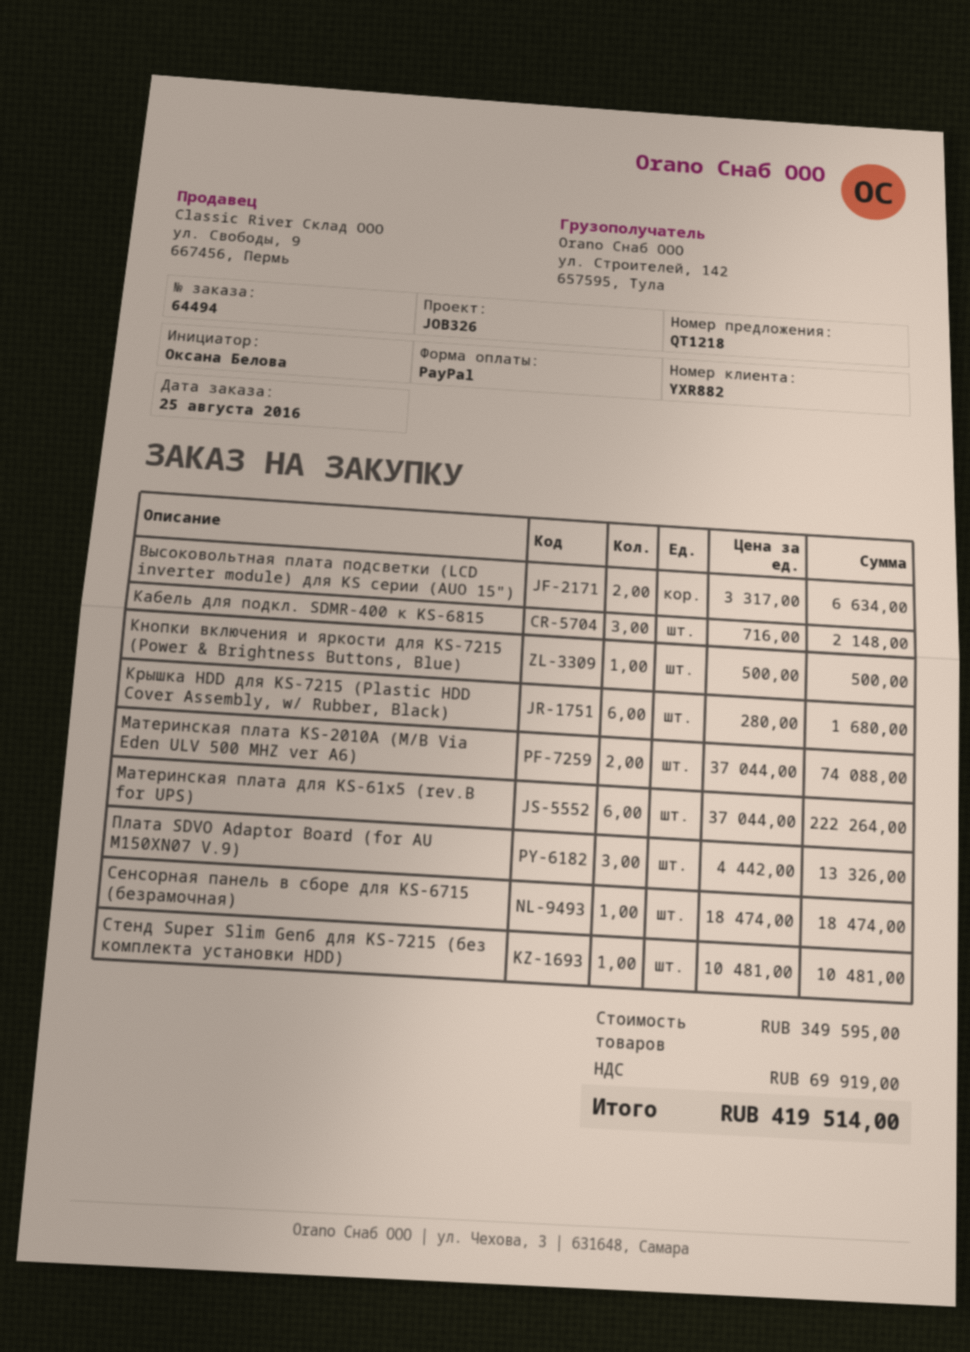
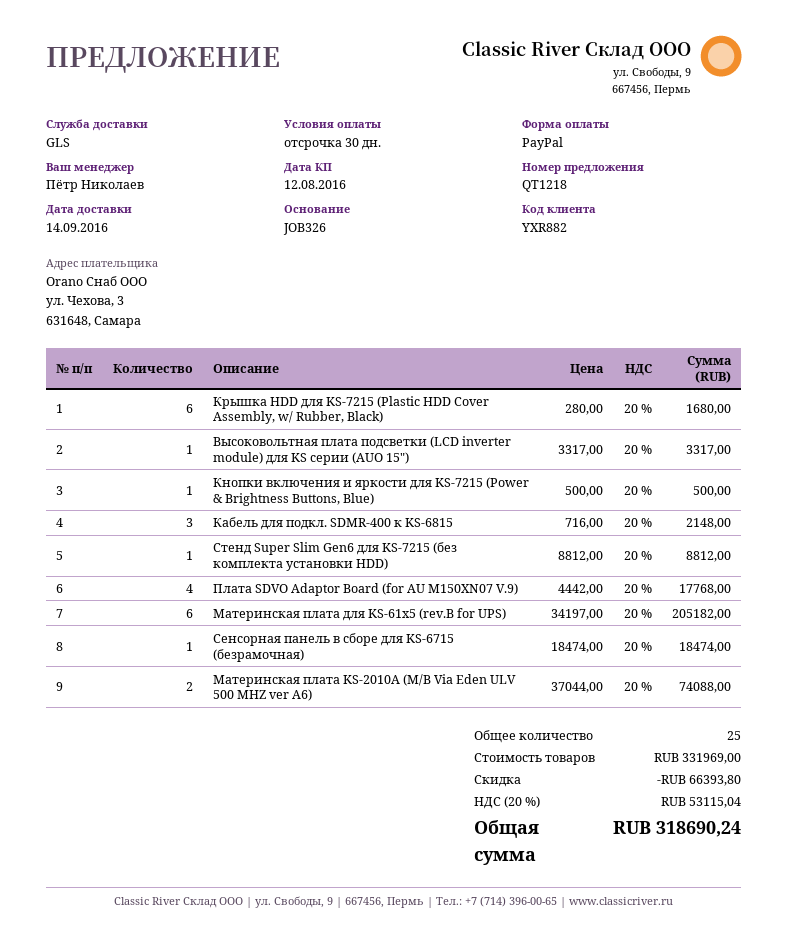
Высоковольтная плата подсветки (LCD inverter module) для KS серии (AUO 15"): 2 x 3317.00 = 6634.00 -> 1 x 3317.00 = 3317.00
Материнская плата для KS-61x5 (rev.B for UPS): 6 x 37044.00 = 222264.00 -> 6 x 34197.00 = 205182.00
Плата SDVO Adaptor Board (for AU M150XN07 V.9): 3 x 4442.00 = 13326.00 -> 4 x 4442.00 = 17768.00
Стенд Super Slim Gen6 для KS-7215 (без комплекта установки HDD): 1 x 10481.00 = 10481.00 -> 1 x 8812.00 = 8812.00
subtotal: 349595.00 -> 331969.00
discount: none -> 66393.80
tax: 69919.00 -> 53115.04
total: 419514.00 -> 318690.24

